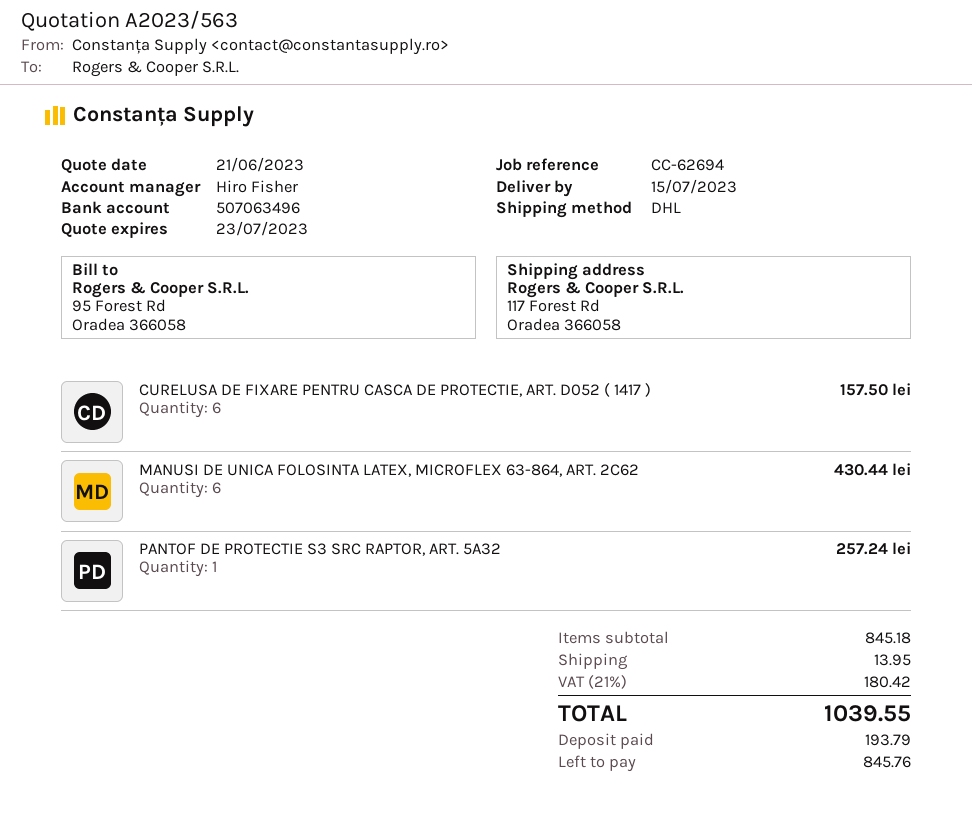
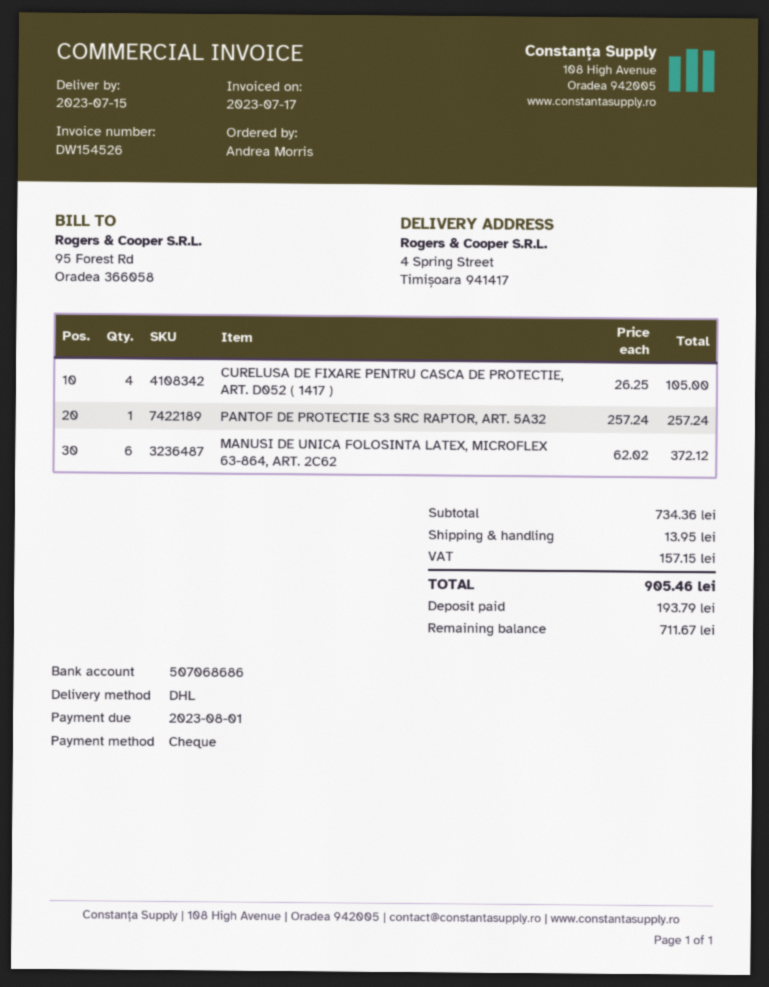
bank account: 507063496 -> 507068686
ship to: 117 Forest Rd, Oradea 366058 -> 4 Spring Street, Timișoara 941417
CURELUSA DE FIXARE PENTRU CASCA DE PROTECTIE, ART. D052 ( 1417 ): 6 for 157.50 -> 4 for 105.00
MANUSI DE UNICA FOLOSINTA LATEX, MICROFLEX 63-864, ART. 2C62: 6 for 430.44 -> 6 for 372.12
subtotal: 845.18 -> 734.36
tax: 180.42 -> 157.15
total: 1039.55 -> 905.46
balance: 845.76 -> 711.67

